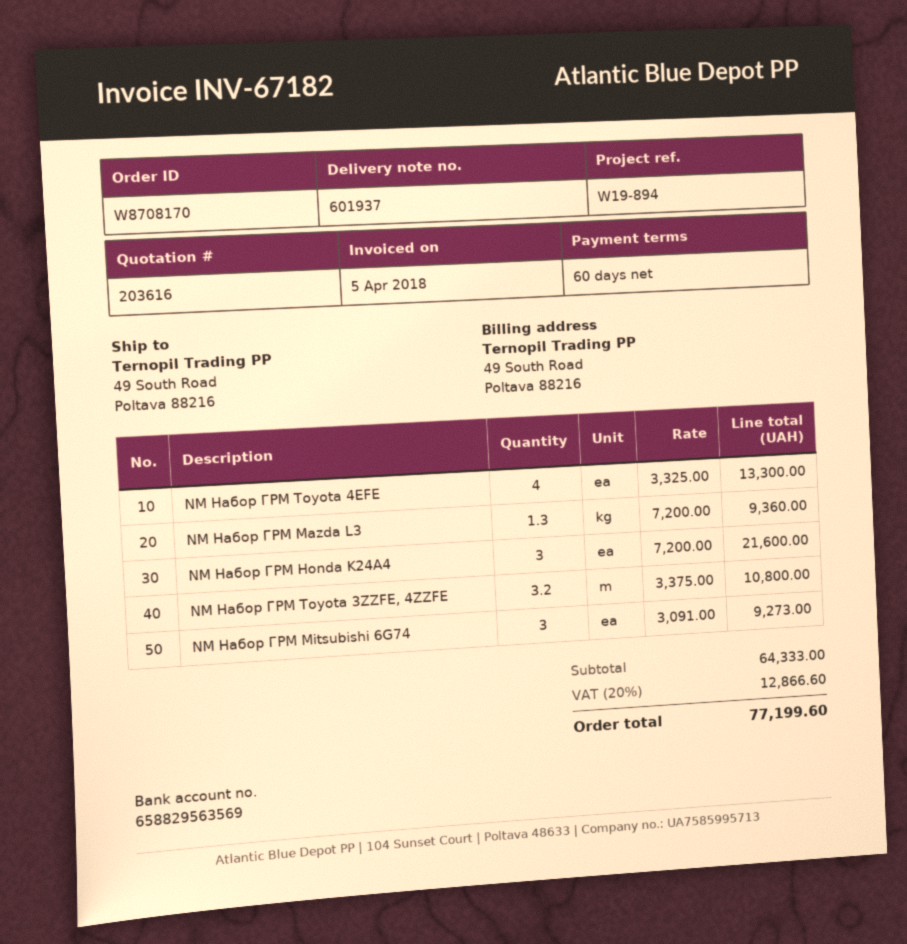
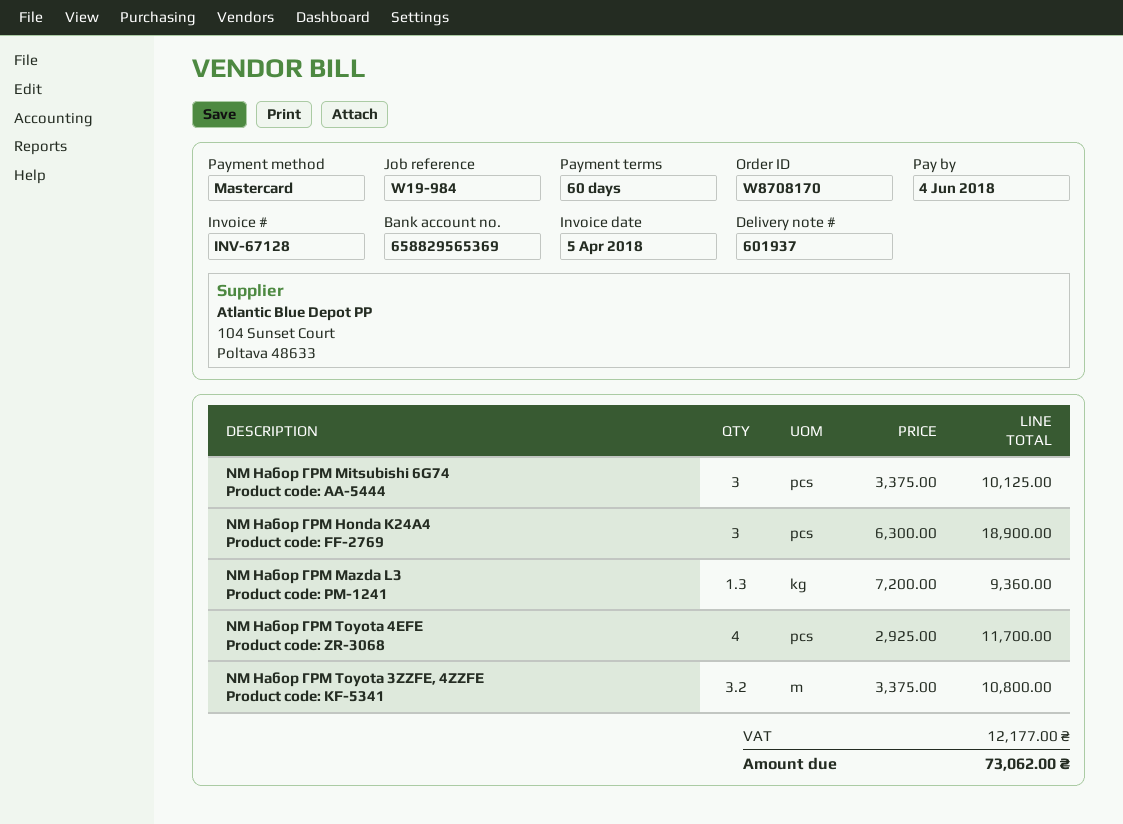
invoice number: INV-67182 -> INV-67128
reference: W19-894 -> W19-984
bank account: 658829563569 -> 658829565369
NM Набор ГРМ Toyota 4EFE: 4 x 3325.00 = 13300.00 -> 4 x 2925.00 = 11700.00
NM Набор ГРМ Honda K24A4: 3 x 7200.00 = 21600.00 -> 3 x 6300.00 = 18900.00
NM Набор ГРМ Mitsubishi 6G74: 3 x 3091.00 = 9273.00 -> 3 x 3375.00 = 10125.00
tax: 12866.60 -> 12177.00
total: 77199.60 -> 73062.00

